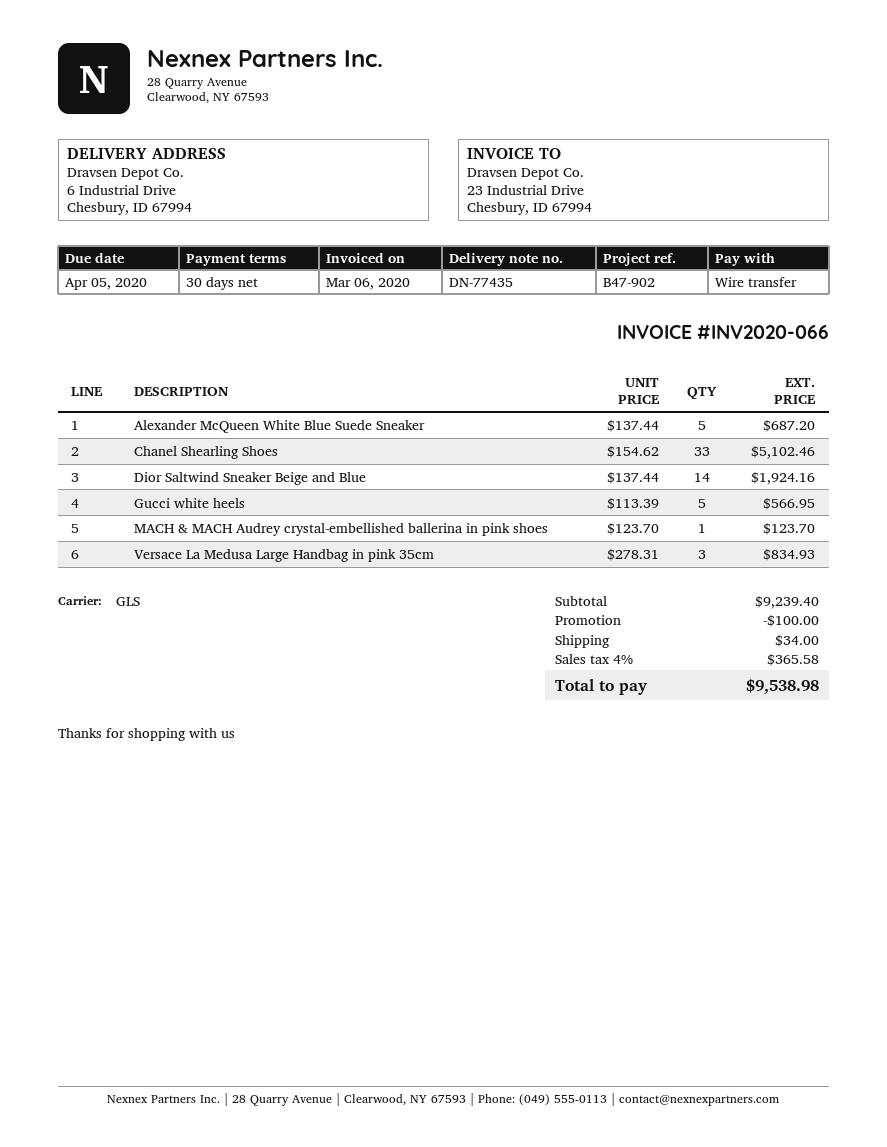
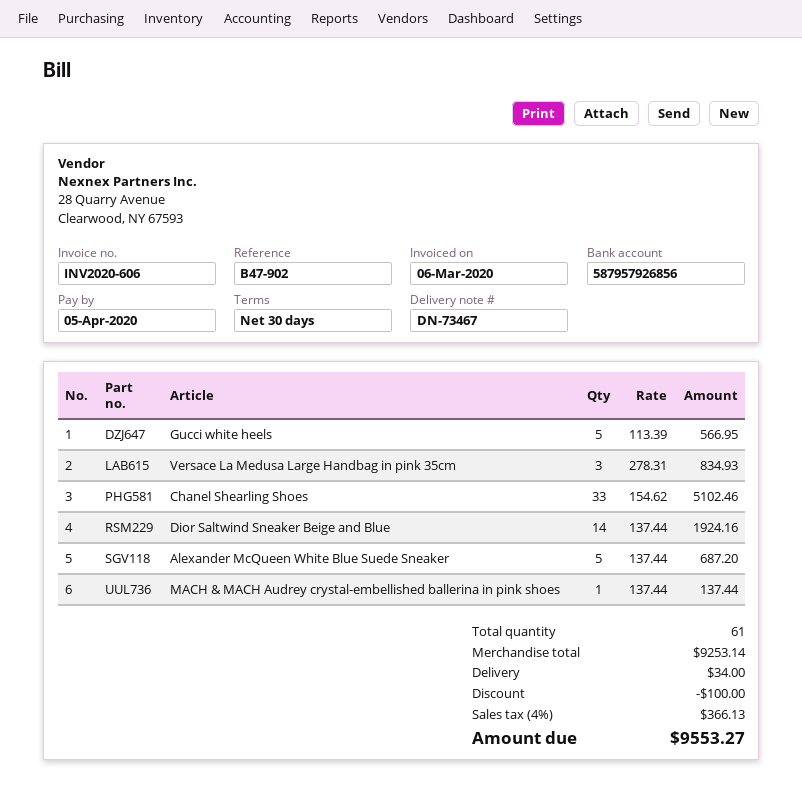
delivery note number: DN-77435 -> DN-73467
invoice number: INV2020-066 -> INV2020-606
MACH & MACH Audrey crystal-embellished ballerina in pink shoes: 1 x 123.70 = 123.70 -> 1 x 137.44 = 137.44
subtotal: 9239.40 -> 9253.14
tax: 4% = 365.58 -> 4% = 366.13
total: 9538.98 -> 9553.27

